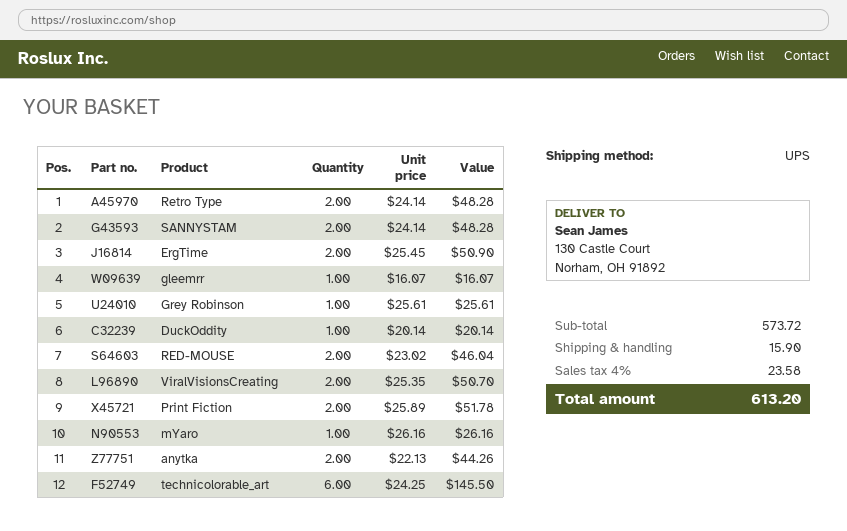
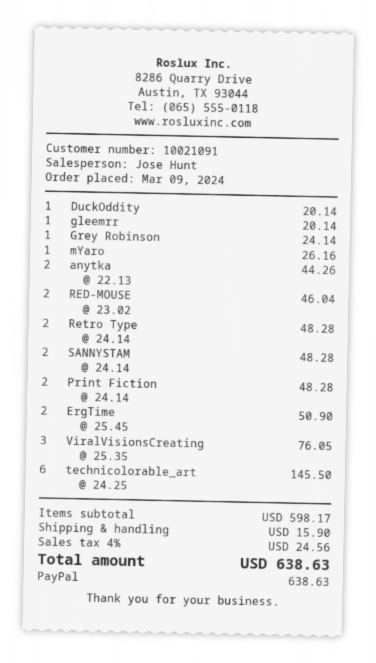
gleemrr: 1 x 16.07 = 16.07 -> 1 x 20.14 = 20.14
Grey Robinson: 1 x 25.61 = 25.61 -> 1 x 24.14 = 24.14
ViralVisionsCreating: 2 x 25.35 = 50.70 -> 3 x 25.35 = 76.05
Print Fiction: 2 x 25.89 = 51.78 -> 2 x 24.14 = 48.28
subtotal: 573.72 -> 598.17
tax: 4% = 23.58 -> 4% = 24.56
total: 613.20 -> 638.63

